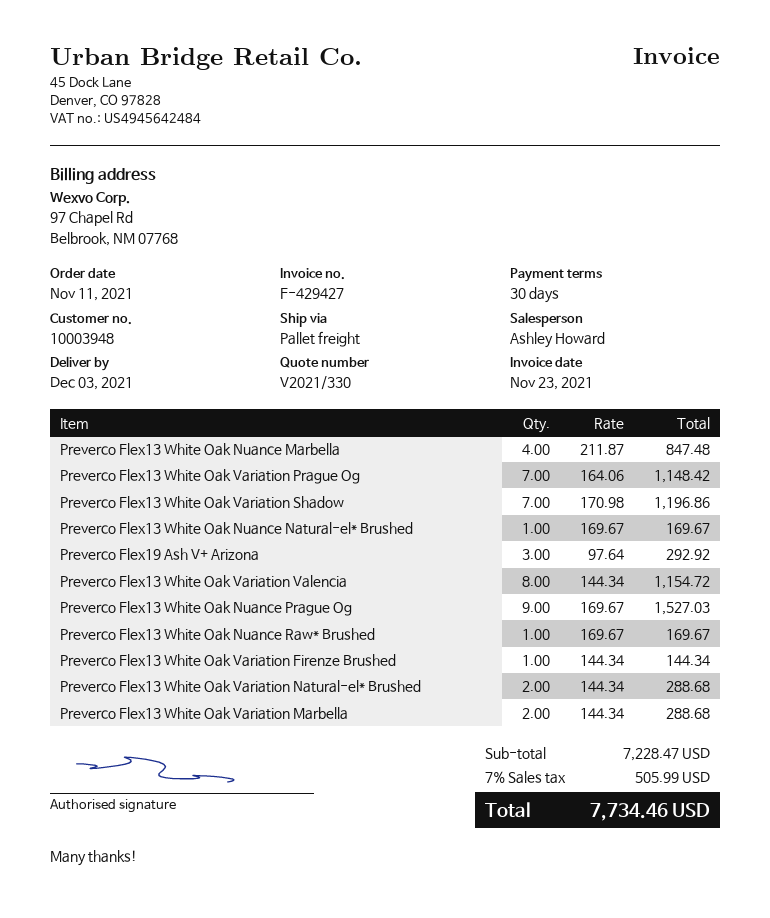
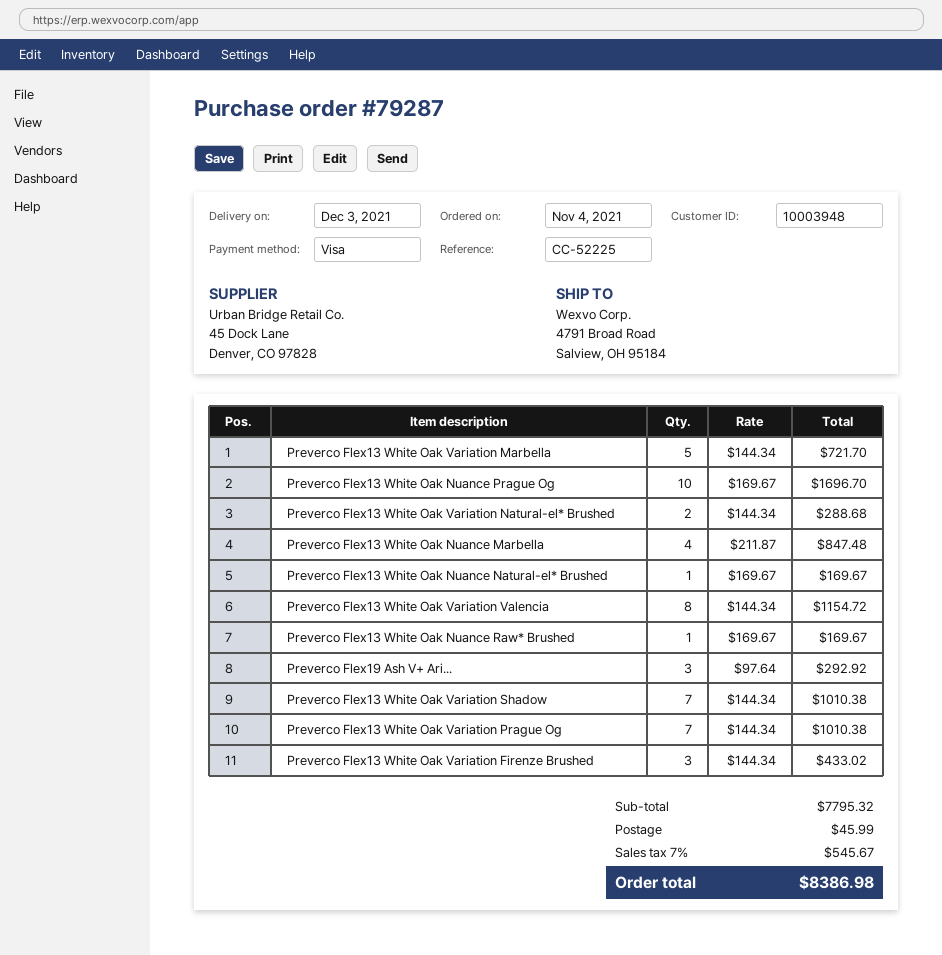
order date: 2021-11-11 -> 2021-11-04
Preverco Flex13 White Oak Variation Prague Og: 7 x 164.06 = 1148.42 -> 7 x 144.34 = 1010.38
Preverco Flex13 White Oak Variation Shadow: 7 x 170.98 = 1196.86 -> 7 x 144.34 = 1010.38
Preverco Flex13 White Oak Nuance Prague Og: 9 x 169.67 = 1527.03 -> 10 x 169.67 = 1696.70
Preverco Flex13 White Oak Variation Firenze Brushed: 1 x 144.34 = 144.34 -> 3 x 144.34 = 433.02
Preverco Flex13 White Oak Variation Marbella: 2 x 144.34 = 288.68 -> 5 x 144.34 = 721.70
subtotal: 7228.47 -> 7795.32
shipping: none -> 45.99
tax: 7% = 505.99 -> 7% = 545.67
total: 7734.46 -> 8386.98

